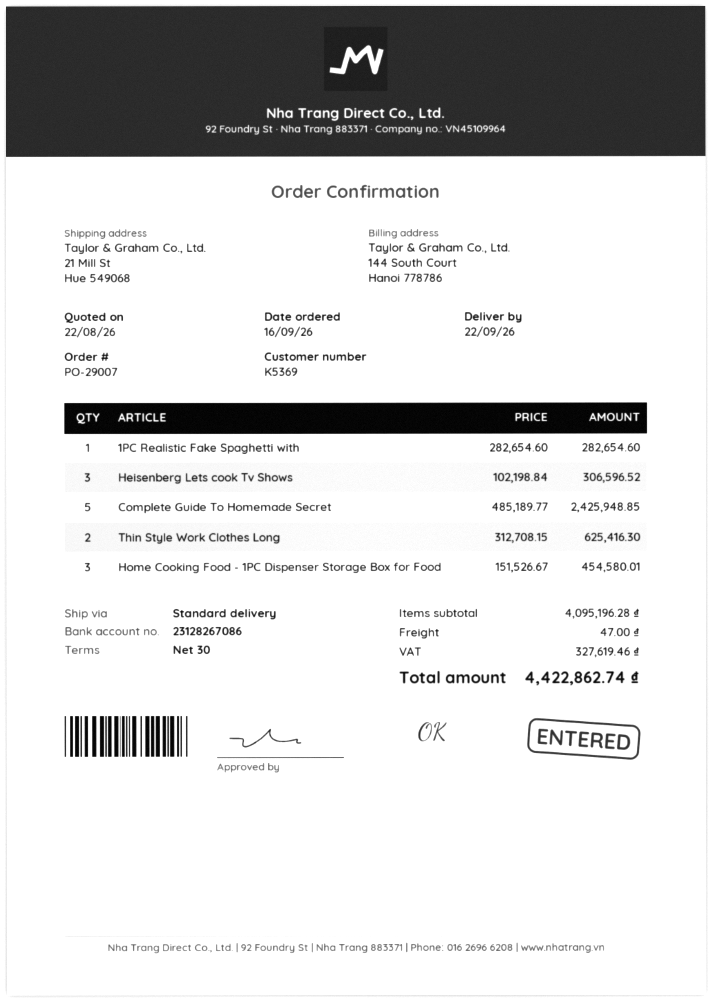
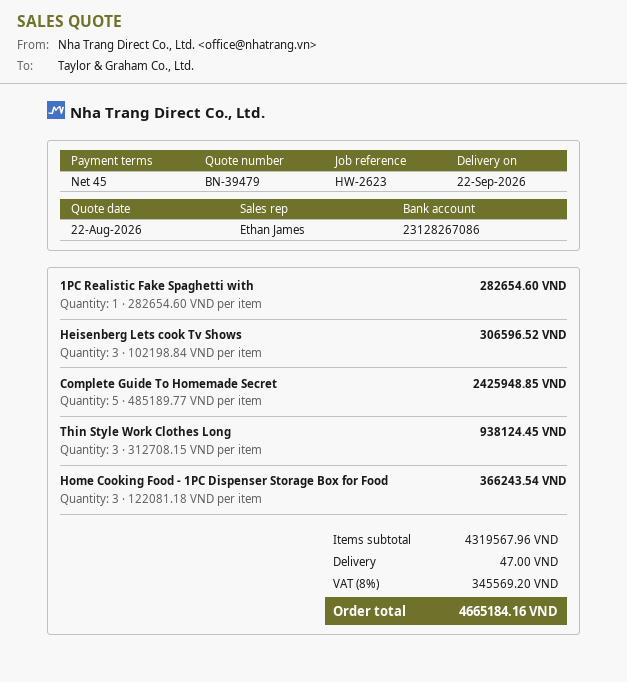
payment terms: 30 days -> 45 days
Thin Style Work Clothes Long: 2 x 312708.15 = 625416.30 -> 3 x 312708.15 = 938124.45
Home Cooking Food - 1PC Dispenser Storage Box for Food: 3 x 151526.67 = 454580.01 -> 3 x 122081.18 = 366243.54
subtotal: 4095196.28 -> 4319567.96
tax: 327619.46 -> 345569.20
total: 4422862.74 -> 4665184.16

